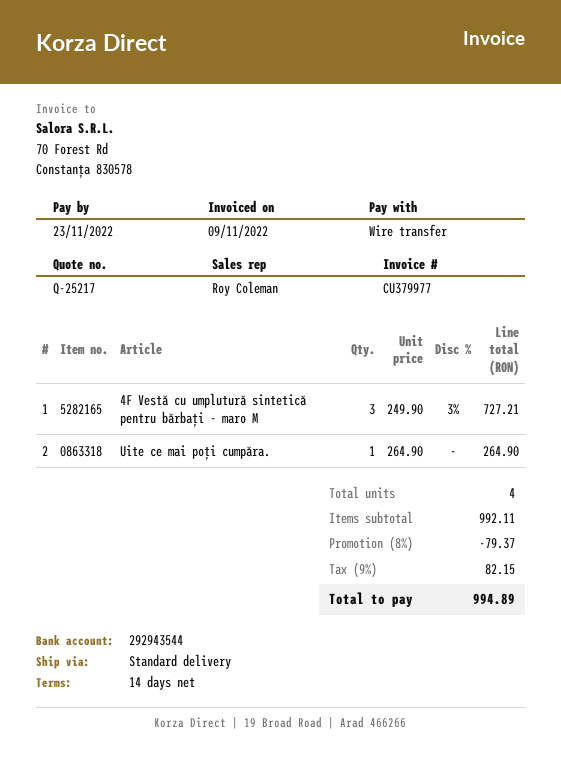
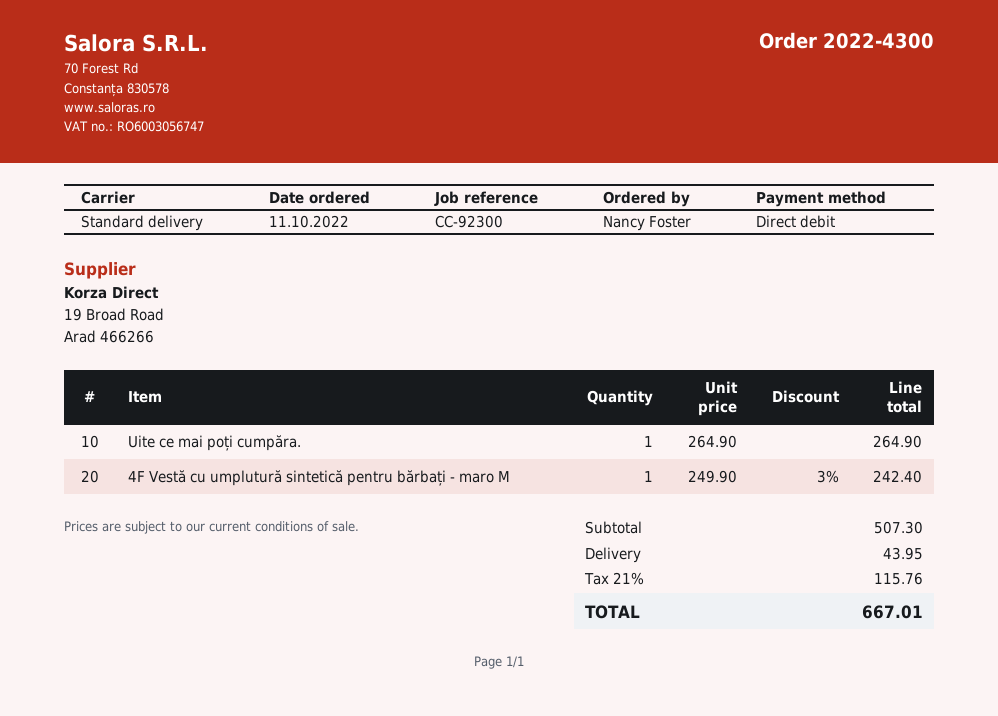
payment method: bank transfer -> direct debit
4F Vestă cu umplutură sintetică pentru bărbați - maro M: 3 x 249.90 - 3% = 727.21 -> 1 x 249.90 - 3% = 242.40
subtotal: 992.11 -> 507.30
discount: 8% = 79.37 -> none
shipping: none -> 43.95
tax: 9% = 82.15 -> 21% = 115.76
total: 994.89 -> 667.01

